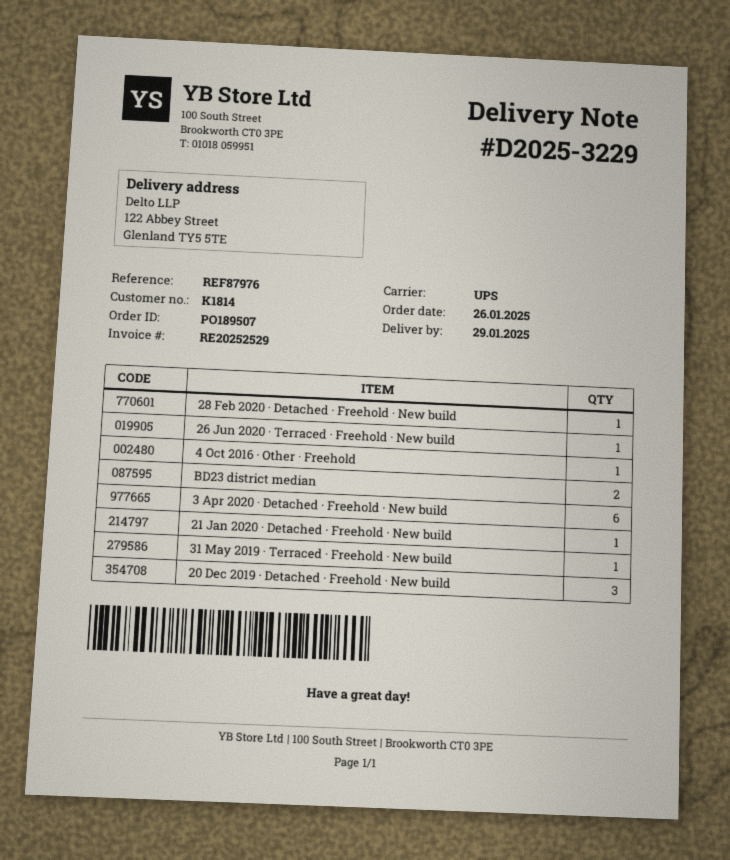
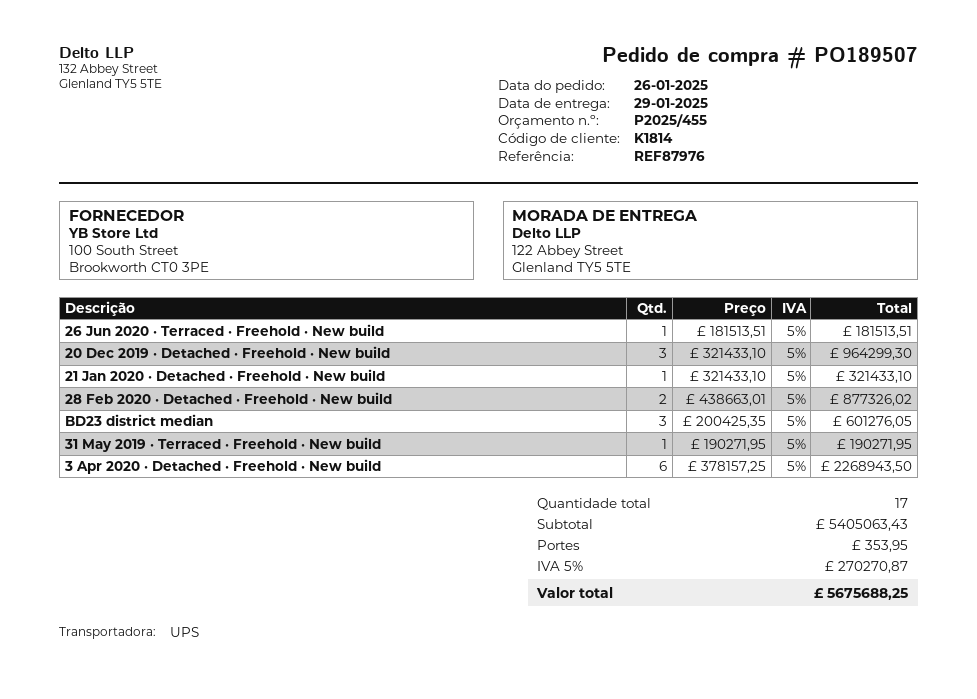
28 Feb 2020 · Detached · Freehold · New build: 1 -> 2
4 Oct 2016 · Other · Freehold: 1 -> none
BD23 district median: 2 -> 3

